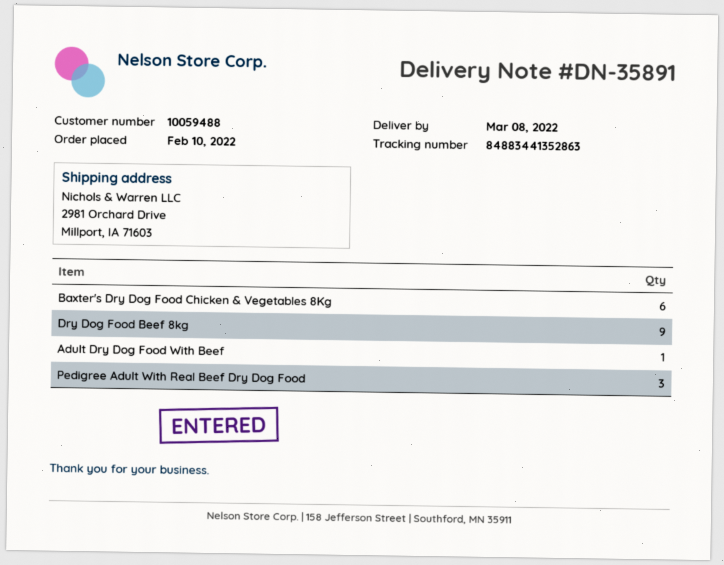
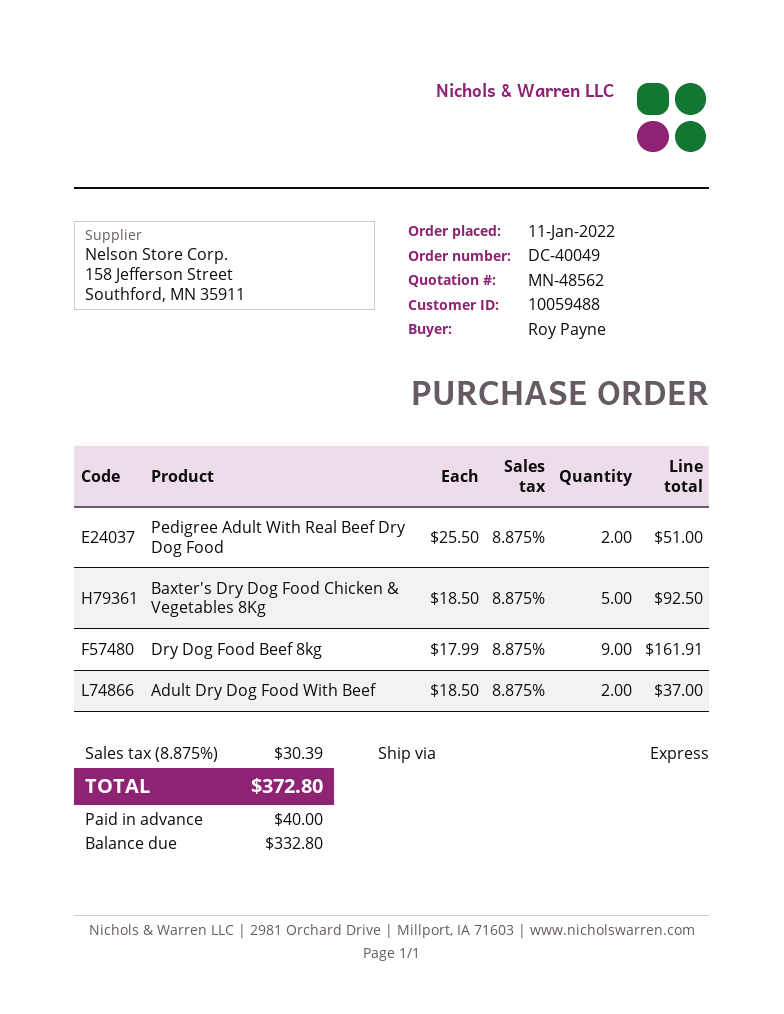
order date: 2022-02-10 -> 2022-01-11
Baxter's Dry Dog Food Chicken & Vegetables 8Kg: 6 -> 5
Adult Dry Dog Food With Beef: 1 -> 2
Pedigree Adult With Real Beef Dry Dog Food: 3 -> 2

